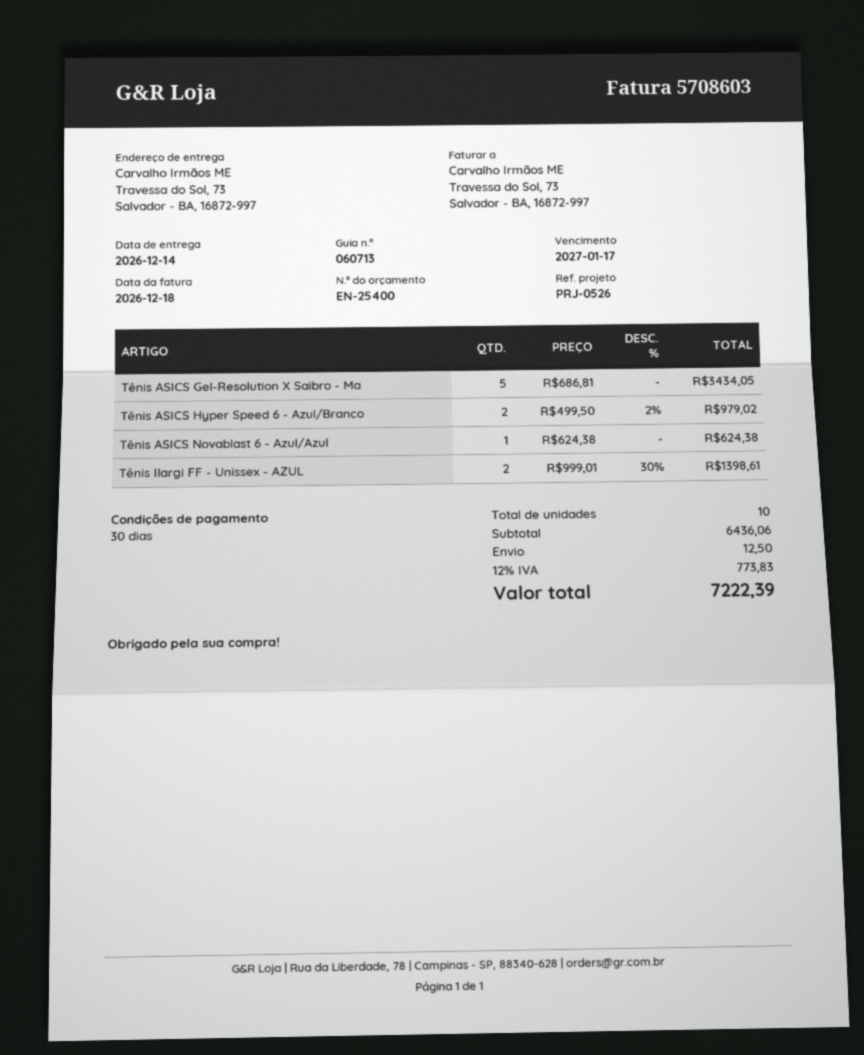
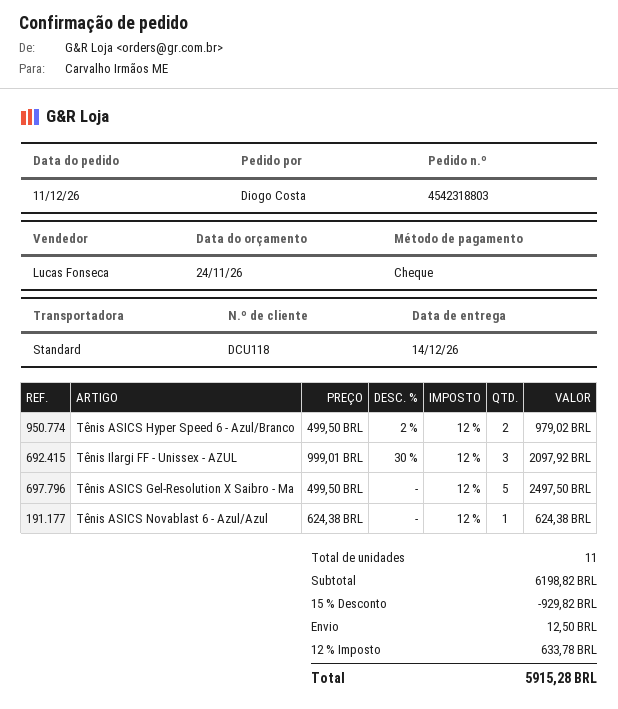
Tênis ASICS Gel-Resolution X Saibro - Ma: 5 x 686.81 = 3434.05 -> 5 x 499.50 = 2497.50
Tênis Ilargi FF - Unissex - AZUL: 2 x 999.01 - 30% = 1398.61 -> 3 x 999.01 - 30% = 2097.92
total quantity: 10 -> 11
subtotal: 6436.06 -> 6198.82
discount: none -> 15% = 929.82
tax: 12% = 773.83 -> 12% = 633.78
total: 7222.39 -> 5915.28

